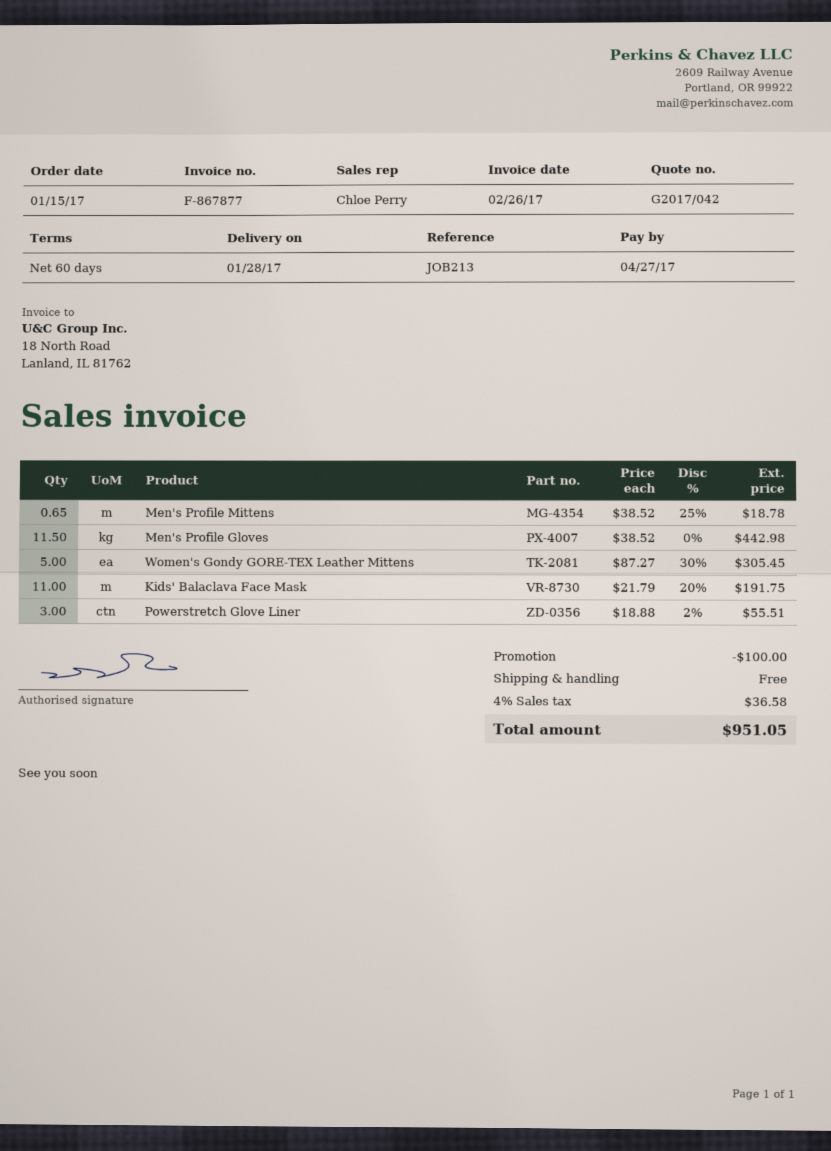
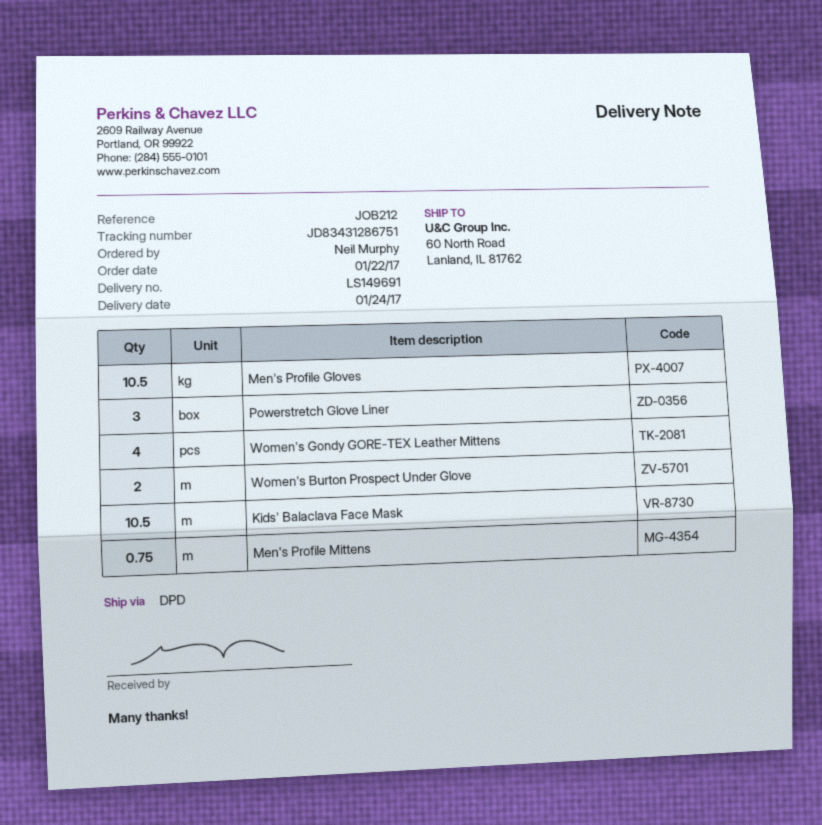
order date: 2017-01-15 -> 2017-01-22
delivery date: 2017-01-28 -> 2017-01-24
reference: JOB213 -> JOB212
Men's Profile Mittens: 0.65 -> 0.75
Men's Profile Gloves: 11.5 -> 10.5
Women's Gondy GORE-TEX Leather Mittens: 5 -> 4
Kids' Balaclava Face Mask: 11 -> 10.5
Women's Burton Prospect Under Glove: none -> 2

